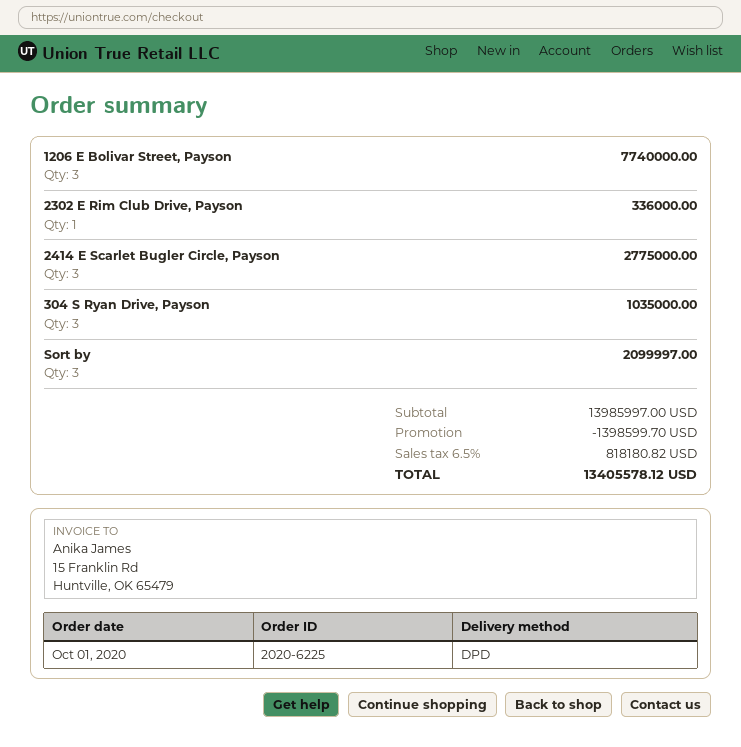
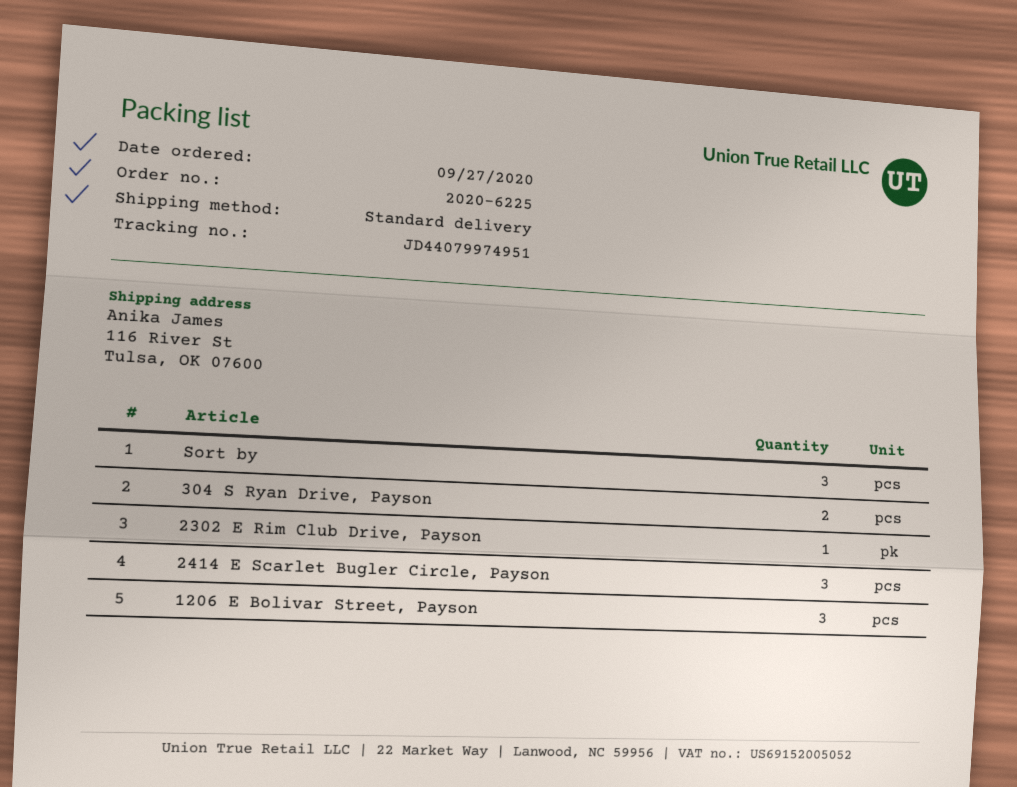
order date: 2020-10-01 -> 2020-09-27
shipping method: DPD -> standard
304 S Ryan Drive, Payson: 3 -> 2

